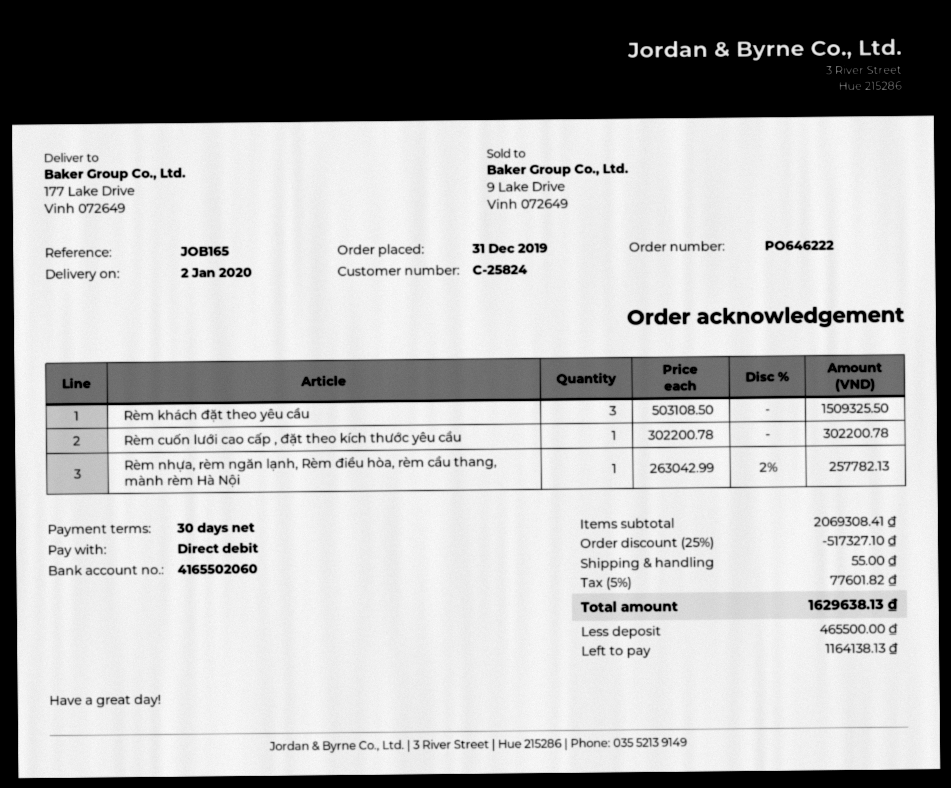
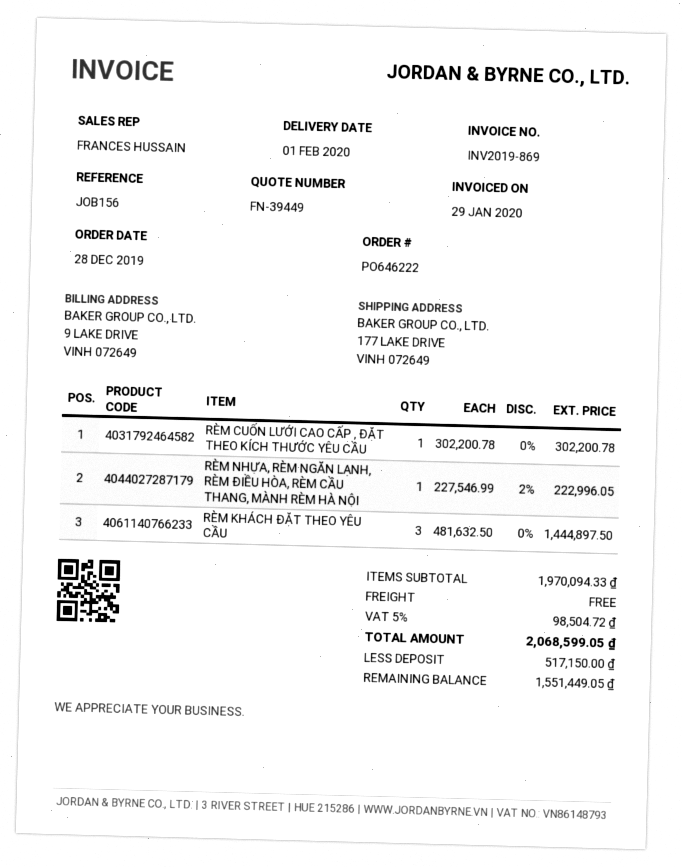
order date: 2019-12-31 -> 2019-12-28
delivery date: 2020-01-02 -> 2020-02-01
reference: JOB165 -> JOB156
Rèm khách đặt theo yêu cầu: 3 x 503108.50 = 1509325.50 -> 3 x 481632.50 = 1444897.50
Rèm nhựa, rèm ngăn lạnh, Rèm điều hòa, rèm cầu thang, mành rèm Hà Nội: 1 x 263042.99 - 2% = 257782.13 -> 1 x 227546.99 - 2% = 222996.05
subtotal: 2069308.41 -> 1970094.33
discount: 25% = 517327.10 -> none
shipping: 55.00 -> 0.00
tax: 5% = 77601.82 -> 5% = 98504.72
total: 1629638.13 -> 2068599.05
deposit: 465500.00 -> 517150.00
balance: 1164138.13 -> 1551449.05

